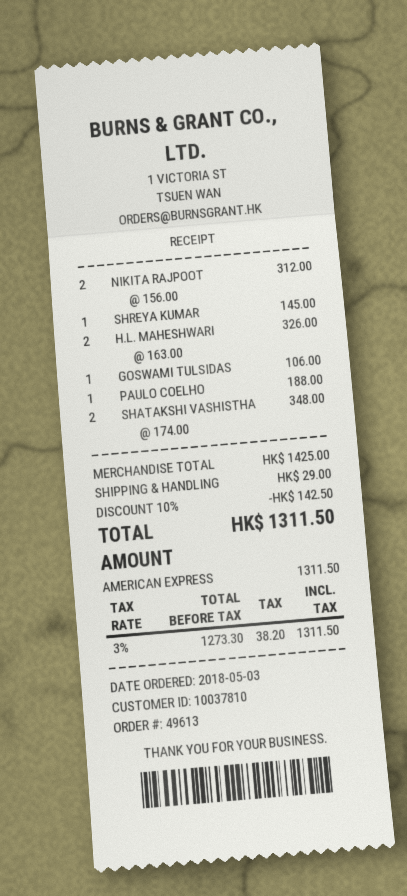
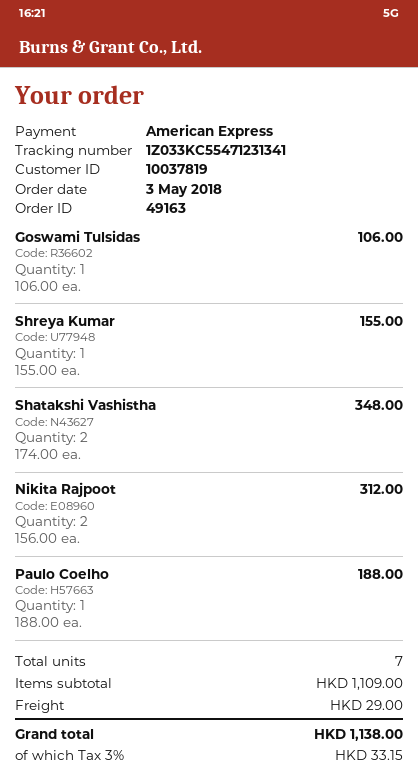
order number: 49613 -> 49163
customer number: 10037810 -> 10037819
SHREYA KUMAR: 1 x 145.00 = 145.00 -> 1 x 155.00 = 155.00
H.L. MAHESHWARI: 2 x 163.00 = 326.00 -> none
subtotal: 1425.00 -> 1109.00
discount: 10% = 142.50 -> none
tax: 3% = 38.20 -> 3% = 33.15
total: 1311.50 -> 1138.00

